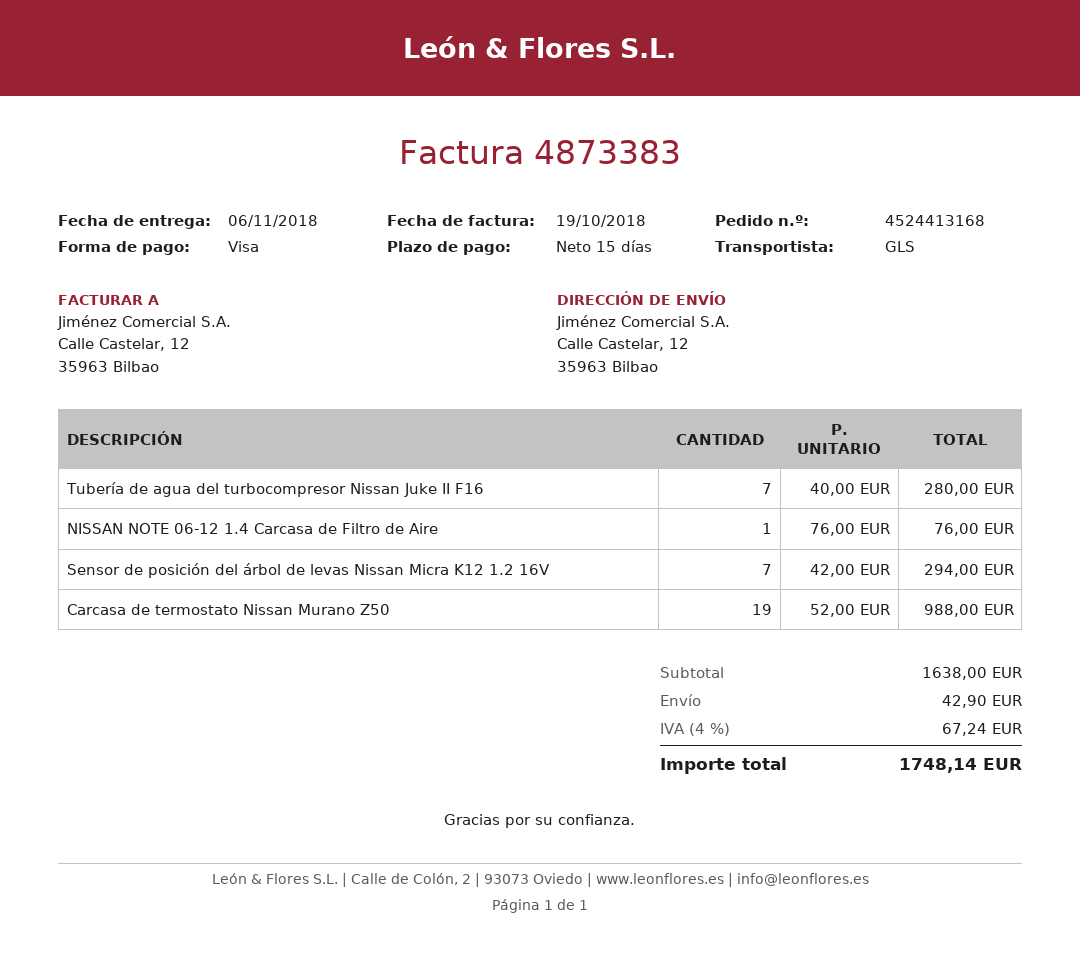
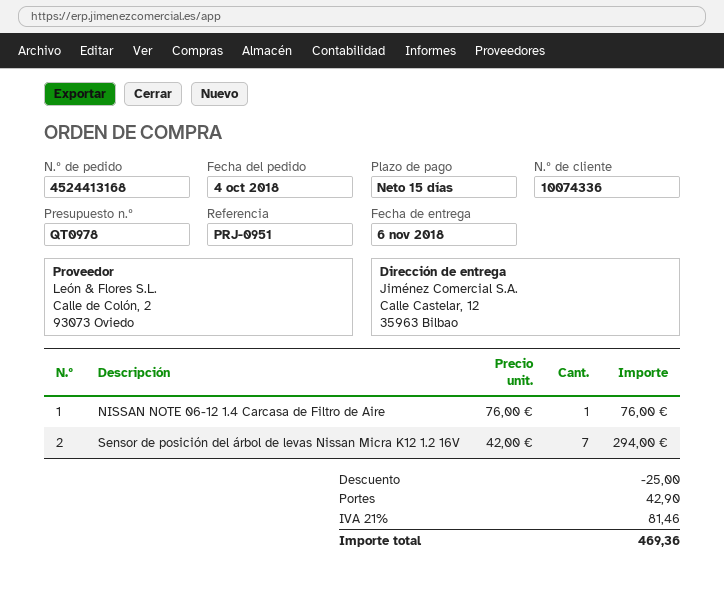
Tubería de agua del turbocompresor Nissan Juke II F16: 7 x 40.00 = 280.00 -> none
Carcasa de termostato Nissan Murano Z50: 19 x 52.00 = 988.00 -> none
discount: none -> 25.00
tax: 4% = 67.24 -> 21% = 81.46
total: 1748.14 -> 469.36

